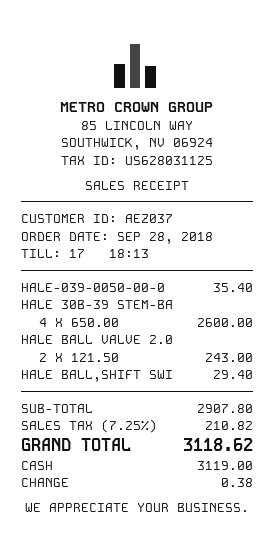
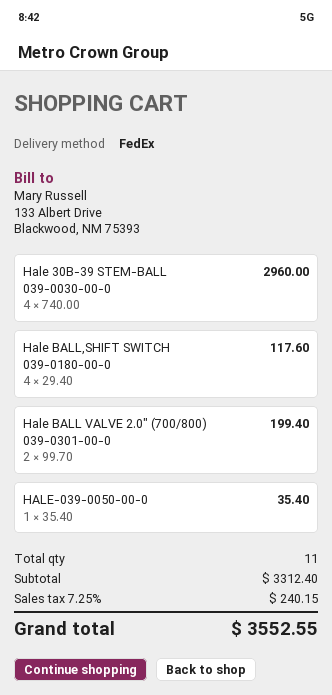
HALE 30B-39 STEM-BA: 4 x 650.00 = 2600.00 -> 4 x 740.00 = 2960.00
HALE BALL VALVE 2.0: 2 x 121.50 = 243.00 -> 2 x 99.70 = 199.40
HALE BALL,SHIFT SWI: 1 x 29.40 = 29.40 -> 4 x 29.40 = 117.60
subtotal: 2907.80 -> 3312.40
tax: 7.25% = 210.82 -> 7.25% = 240.15
total: 3118.62 -> 3552.55

